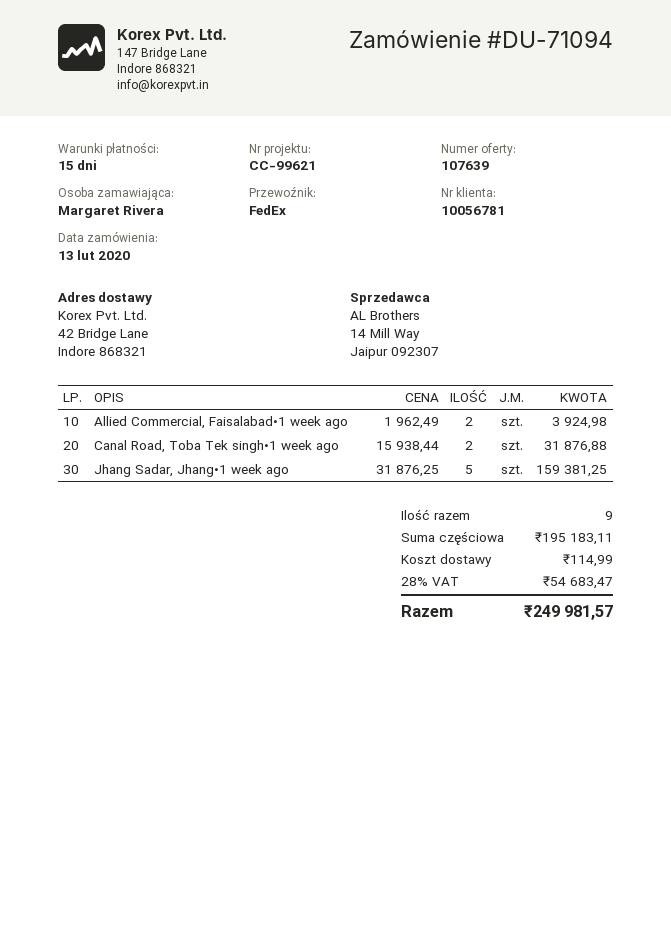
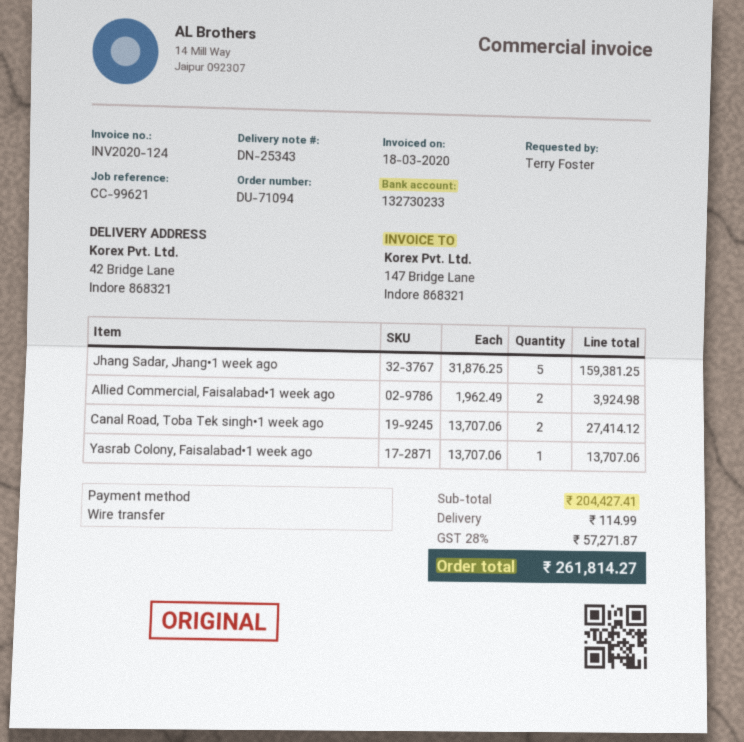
ordered by: Margaret Rivera -> Terry Foster
Canal Road, Toba Tek singh•1 week ago: 2 x 15938.44 = 31876.88 -> 2 x 13707.06 = 27414.12
Yasrab Colony, Faisalabad•1 week ago: none -> 1 x 13707.06 = 13707.06
subtotal: 195183.11 -> 204427.41
tax: 28% = 54683.47 -> 28% = 57271.87
total: 249981.57 -> 261814.27

